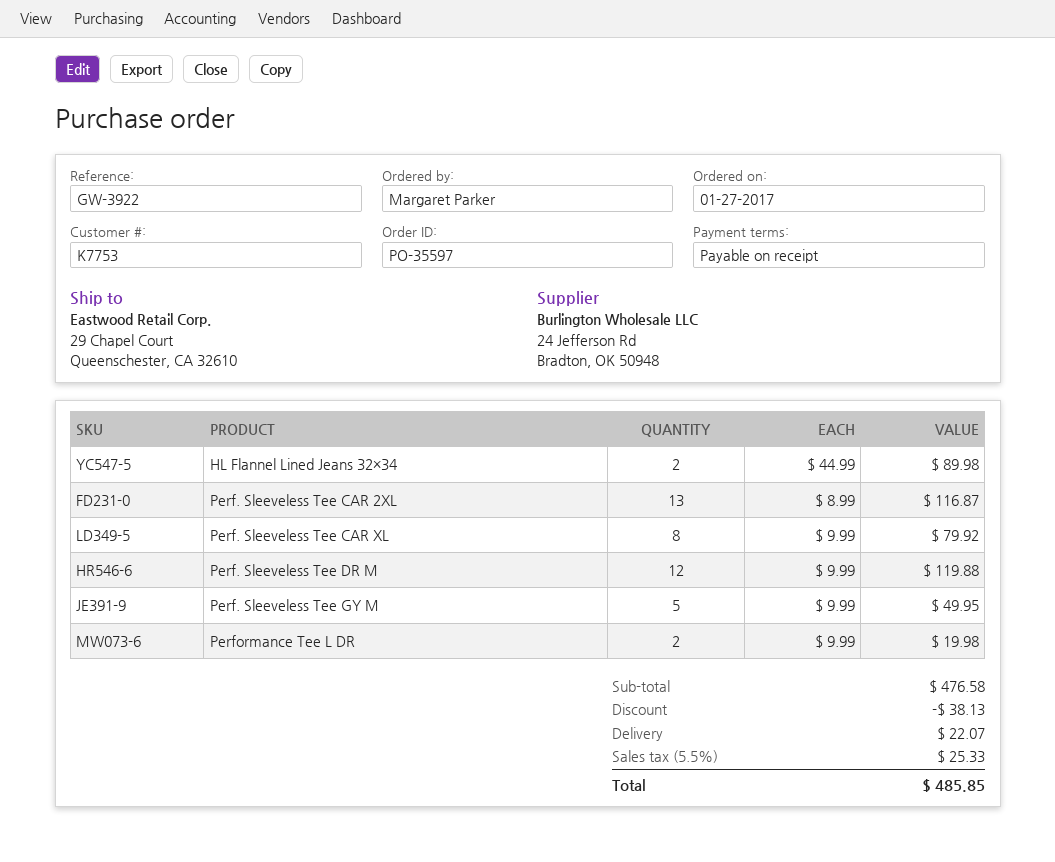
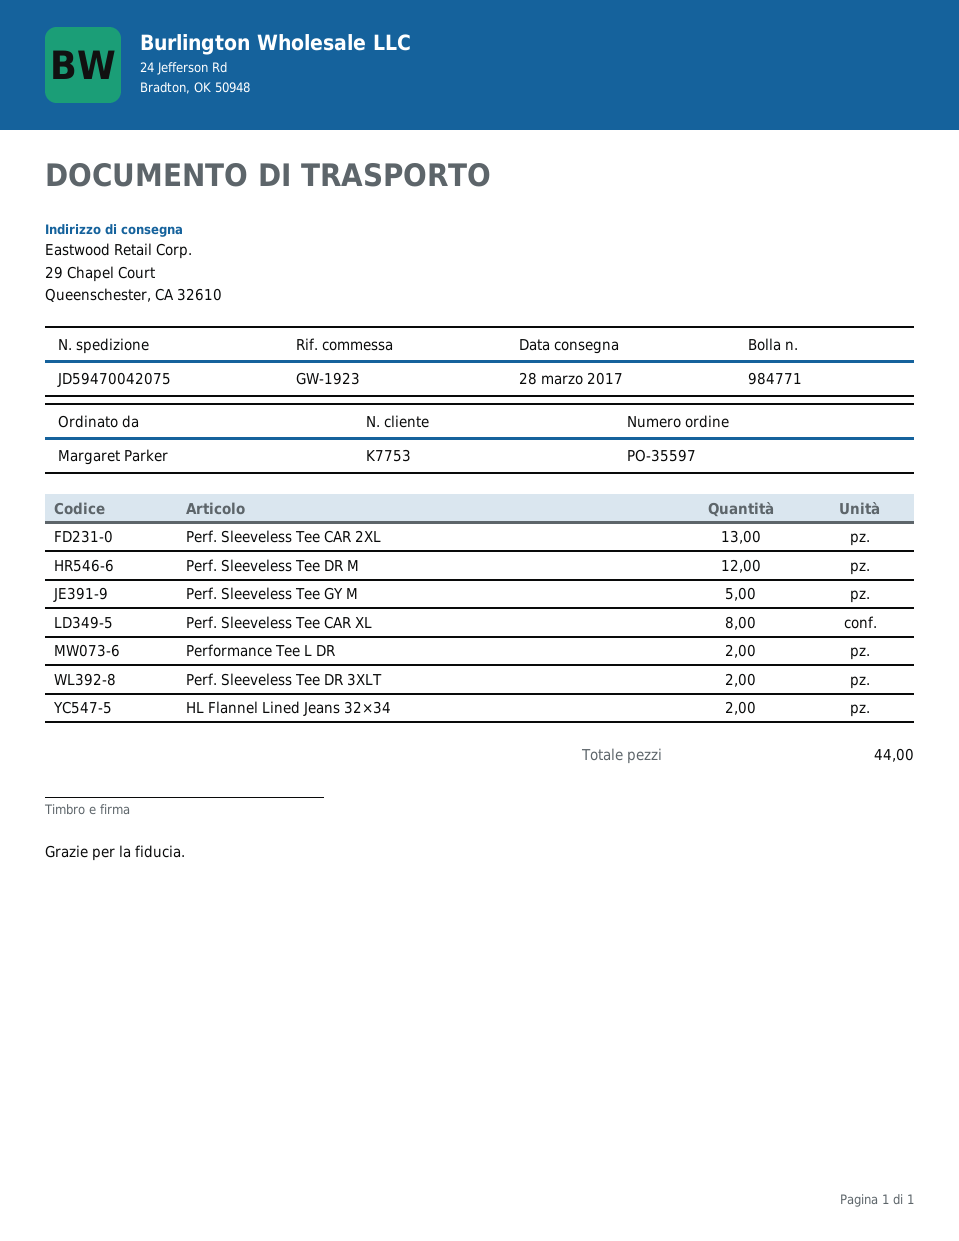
reference: GW-3922 -> GW-1923
Perf. Sleeveless Tee DR 3XLT: none -> 2

